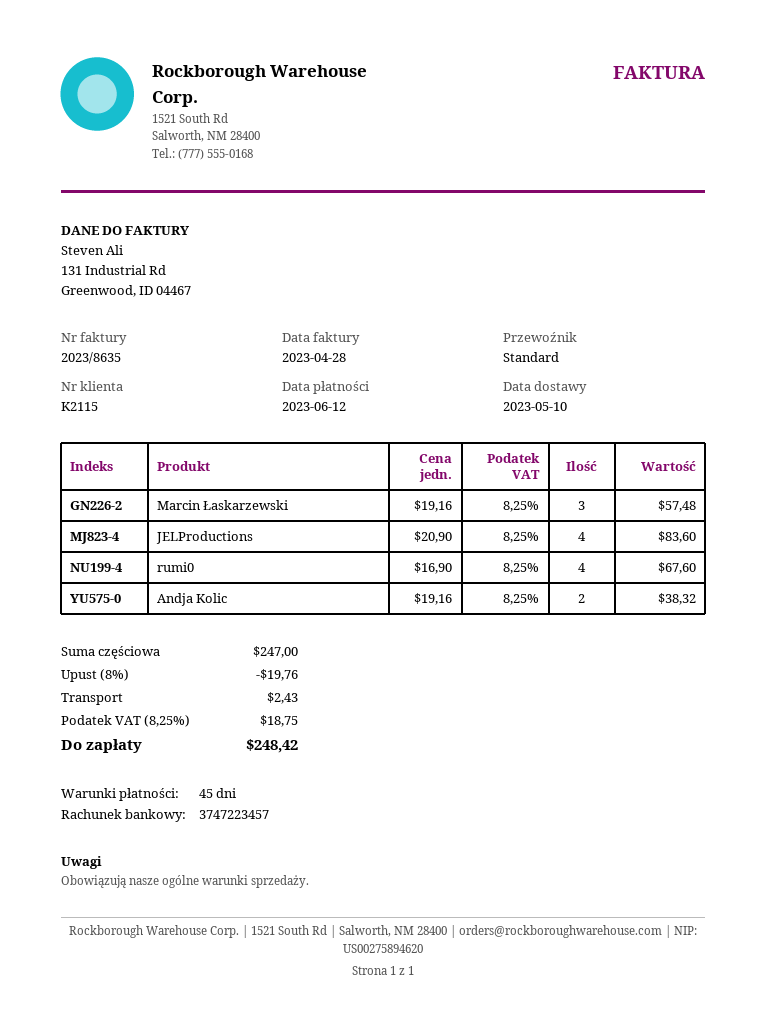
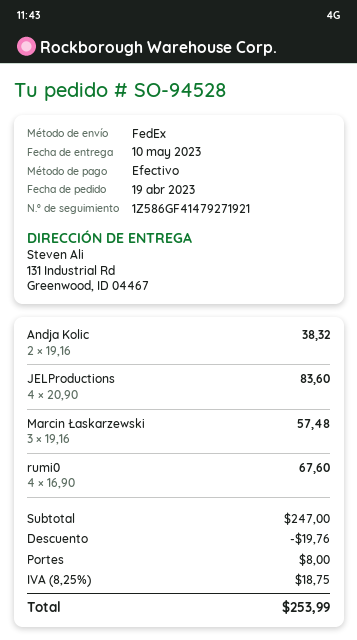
shipping method: standard -> FedEx
shipping: 2.43 -> 8.00
total: 248.42 -> 253.99

